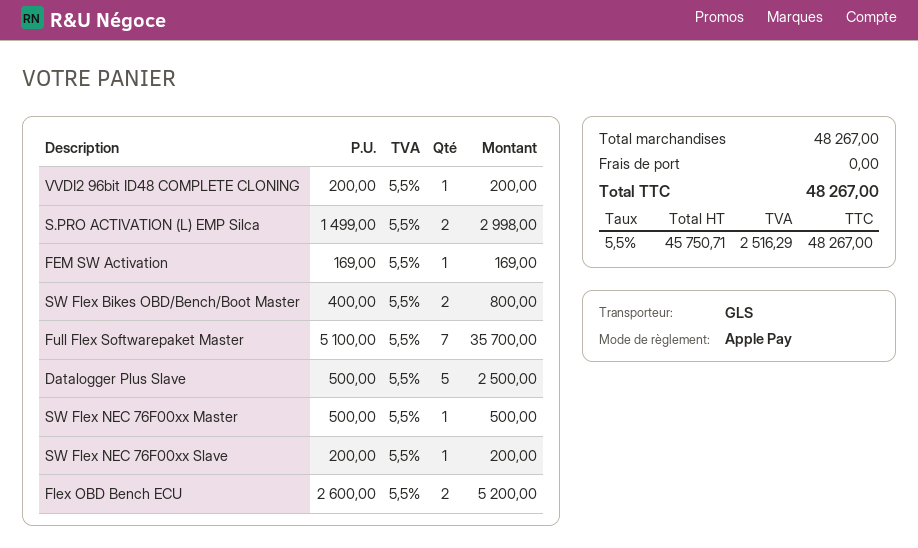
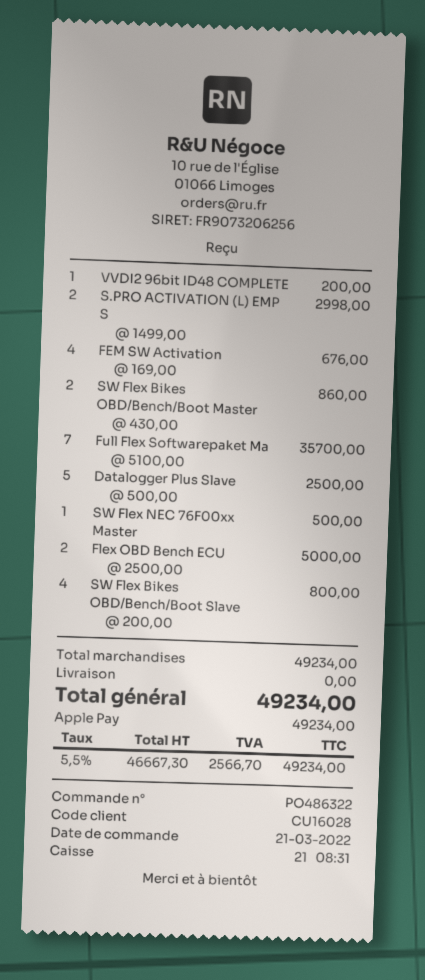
FEM SW Activation: 1 x 169.00 = 169.00 -> 4 x 169.00 = 676.00
SW Flex Bikes OBD/Bench/Boot Master: 2 x 400.00 = 800.00 -> 2 x 430.00 = 860.00
SW Flex NEC 76F00xx Slave: 1 x 200.00 = 200.00 -> none
Flex OBD Bench ECU: 2 x 2600.00 = 5200.00 -> 2 x 2500.00 = 5000.00
SW Flex Bikes OBD/Bench/Boot Slave: none -> 4 x 200.00 = 800.00
subtotal: 48267.00 -> 49234.00
net: 45750.71 -> 46667.30
tax: 5.5% = 2516.29 -> 5.5% = 2566.70
total: 48267.00 -> 49234.00

